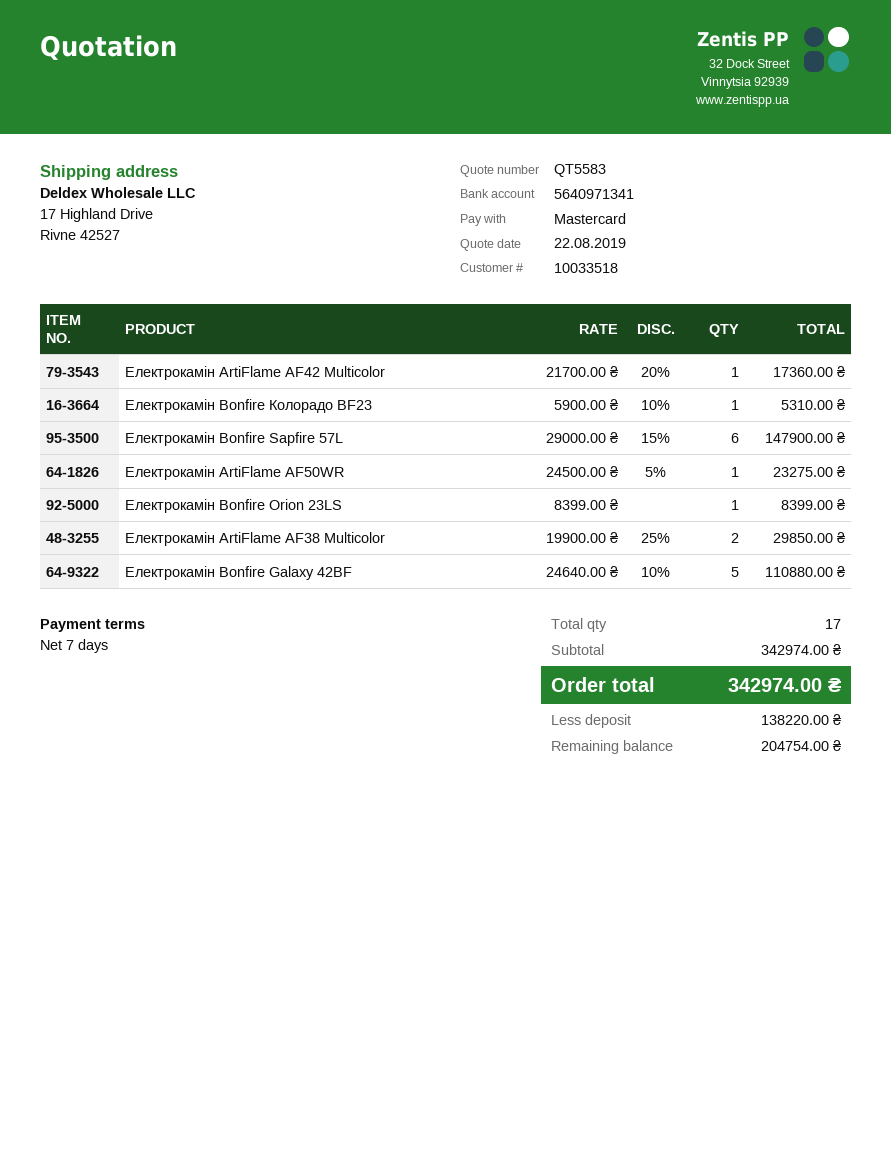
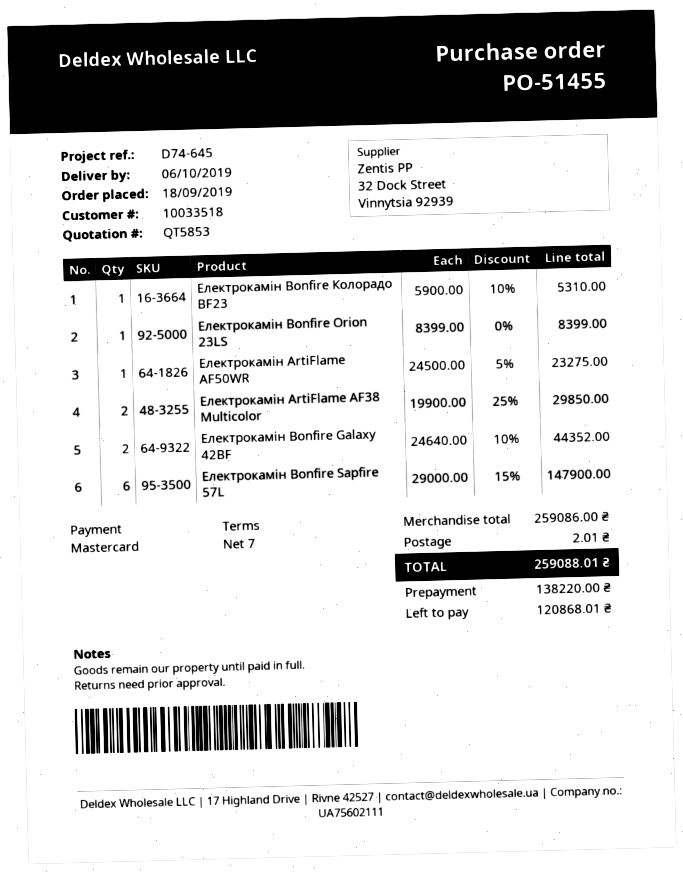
quote number: QT5583 -> QT5853
Електрокамін ArtiFlame AF42 Multicolor: 1 x 21700.00 - 20% = 17360.00 -> none
Електрокамін Bonfire Galaxy 42BF: 5 x 24640.00 - 10% = 110880.00 -> 2 x 24640.00 - 10% = 44352.00
subtotal: 342974.00 -> 259086.00
shipping: none -> 2.01
total: 342974.00 -> 259088.01
balance: 204754.00 -> 120868.01

